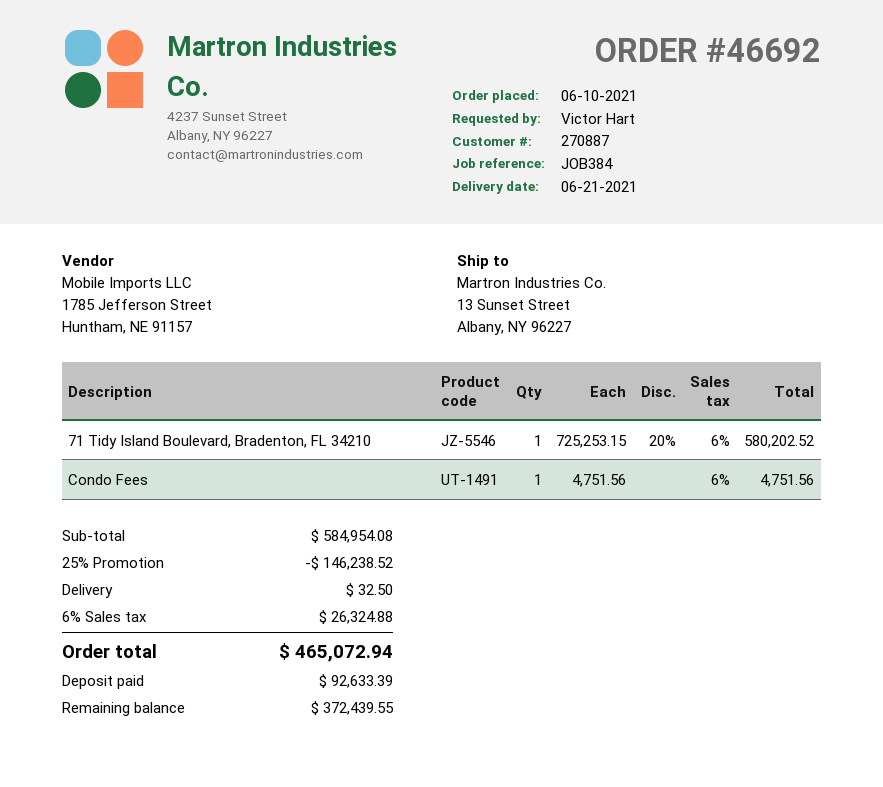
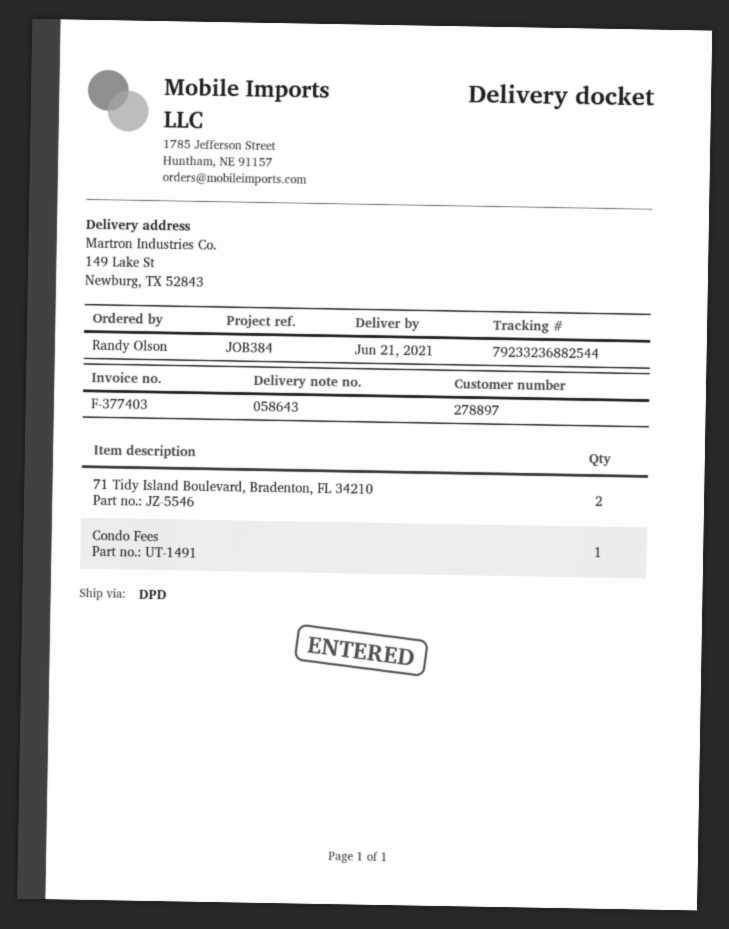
customer number: 270887 -> 278897
ordered by: Victor Hart -> Randy Olson
ship to: 13 Sunset Street, Albany, NY 96227 -> 149 Lake St, Newburg, TX 52843
71 Tidy Island Boulevard, Bradenton, FL 34210: 1 -> 2

